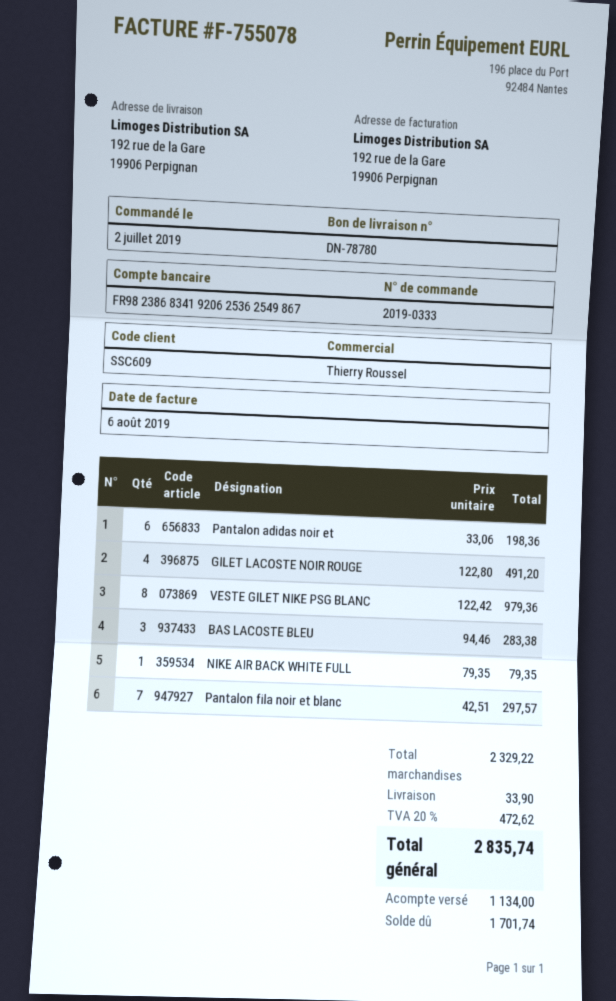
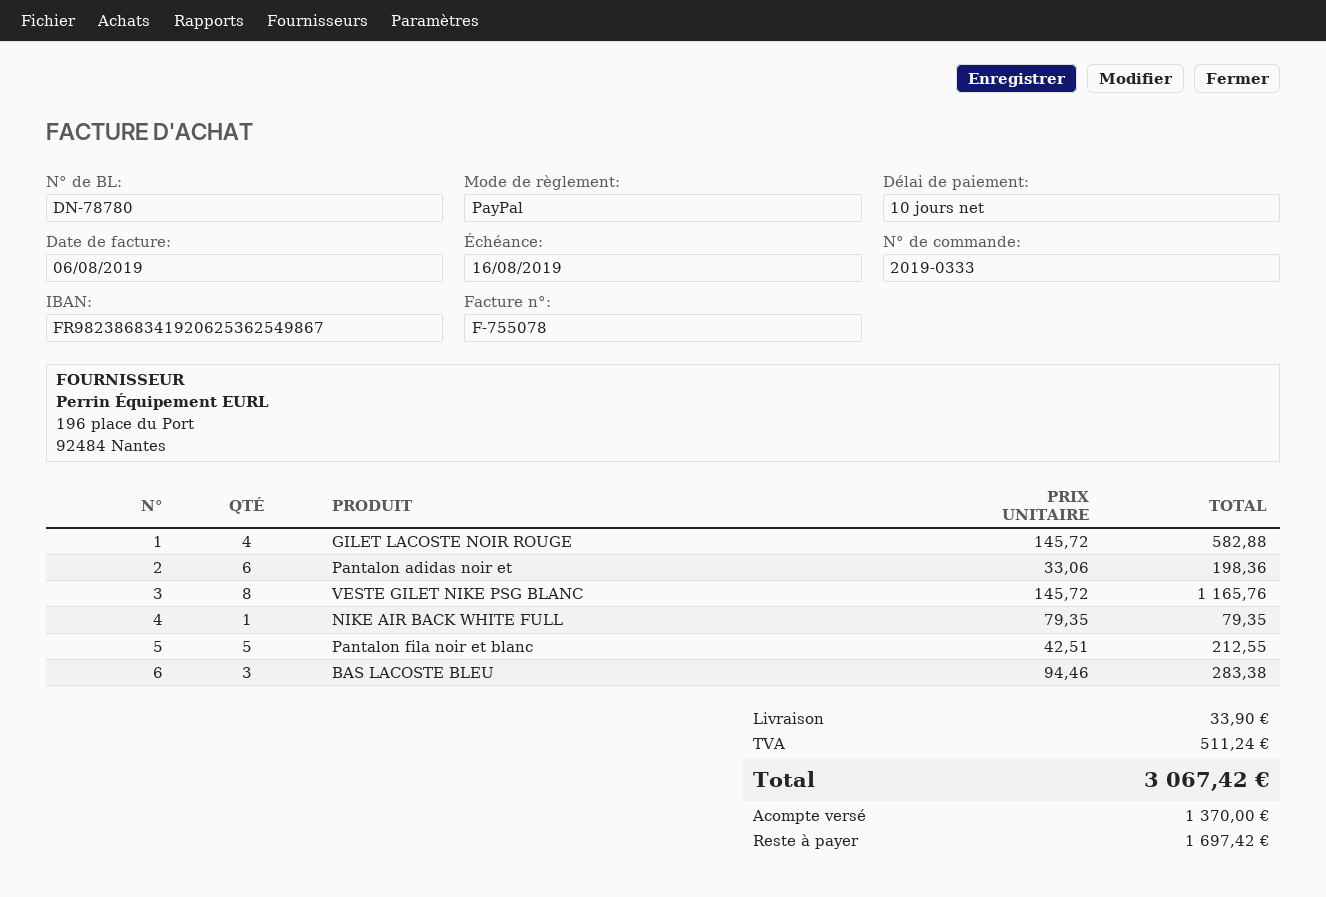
GILET LACOSTE NOIR ROUGE: 4 x 122.80 = 491.20 -> 4 x 145.72 = 582.88
VESTE GILET NIKE PSG BLANC: 8 x 122.42 = 979.36 -> 8 x 145.72 = 1165.76
Pantalon fila noir et blanc: 7 x 42.51 = 297.57 -> 5 x 42.51 = 212.55
tax: 472.62 -> 511.24
total: 2835.74 -> 3067.42
deposit: 1134.00 -> 1370.00
balance: 1701.74 -> 1697.42

